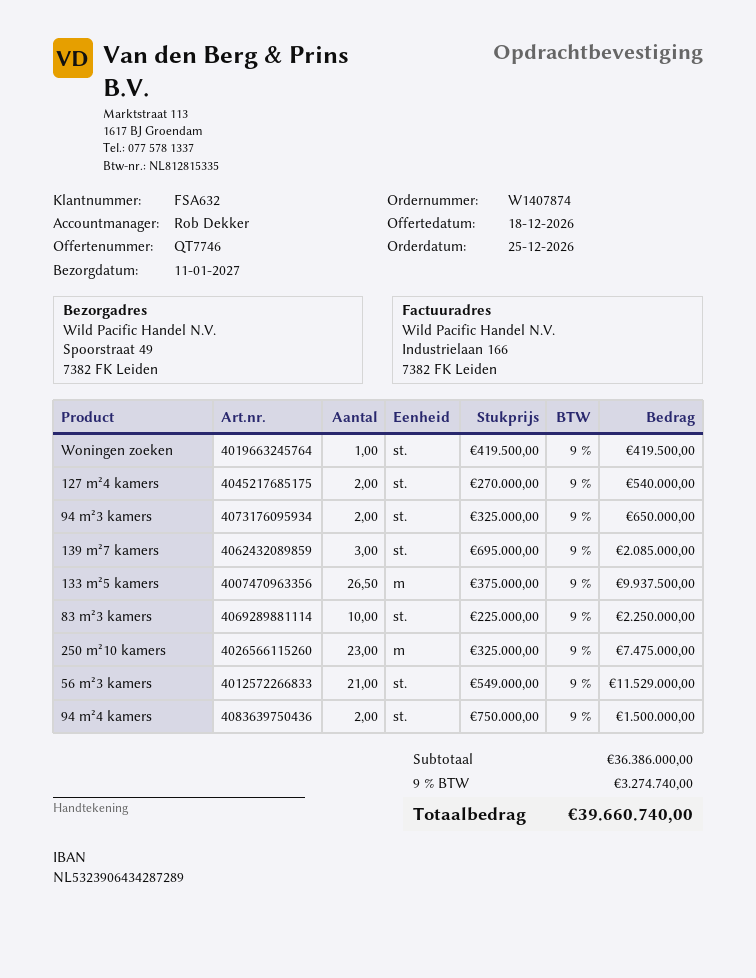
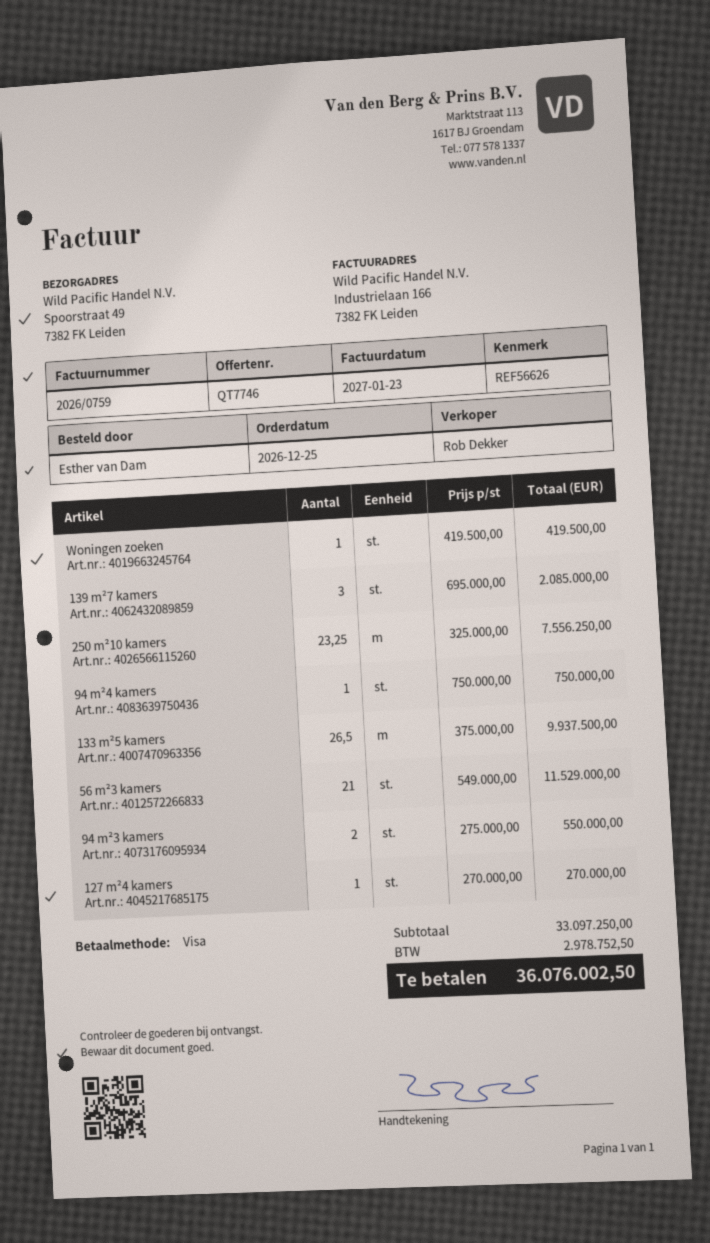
127 m²4 kamers: 2 x 270000.00 = 540000.00 -> 1 x 270000.00 = 270000.00
94 m²3 kamers: 2 x 325000.00 = 650000.00 -> 2 x 275000.00 = 550000.00
83 m²3 kamers: 10 x 225000.00 = 2250000.00 -> none
250 m²10 kamers: 23 x 325000.00 = 7475000.00 -> 23.25 x 325000.00 = 7556250.00
94 m²4 kamers: 2 x 750000.00 = 1500000.00 -> 1 x 750000.00 = 750000.00
subtotal: 36386000.00 -> 33097250.00
tax: 3274740.00 -> 2978752.50
total: 39660740.00 -> 36076002.50

